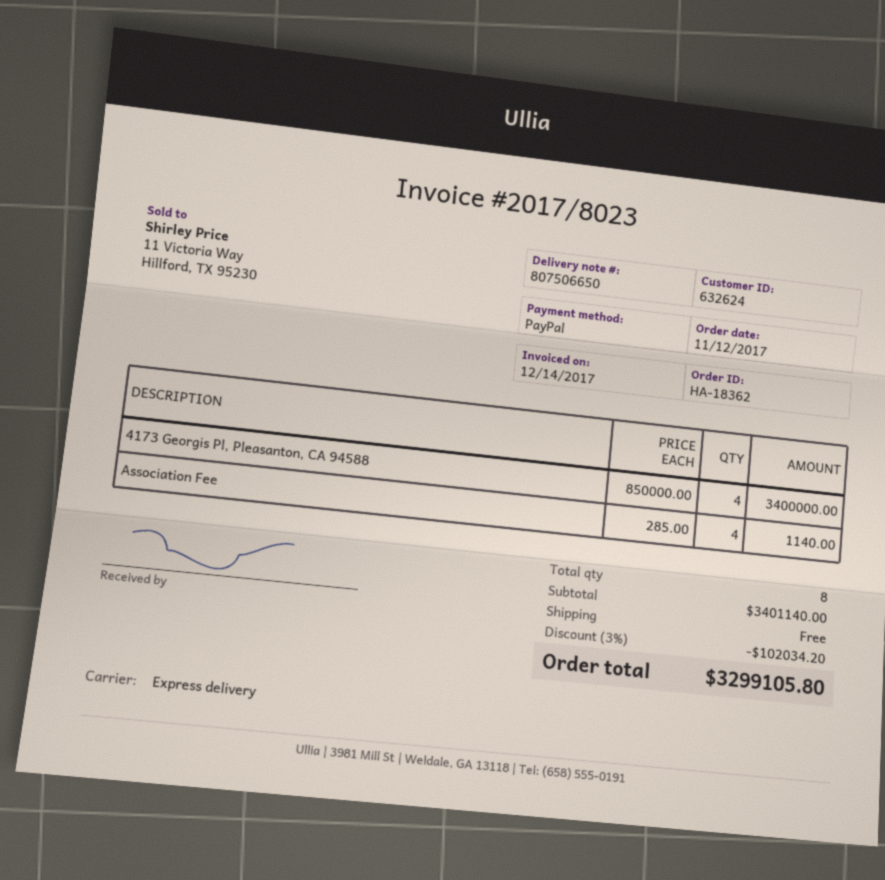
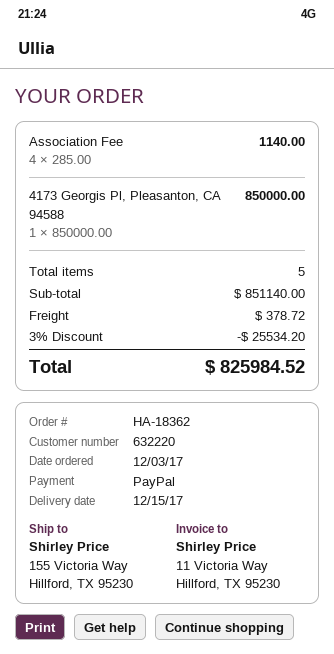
order date: 2017-11-12 -> 2017-12-03
customer number: 632624 -> 632220
4173 Georgis Pl, Pleasanton, CA 94588: 4 x 850000.00 = 3400000.00 -> 1 x 850000.00 = 850000.00
total quantity: 8 -> 5
subtotal: 3401140.00 -> 851140.00
discount: 3% = 102034.20 -> 3% = 25534.20
shipping: 0.00 -> 378.72
total: 3299105.80 -> 825984.52

